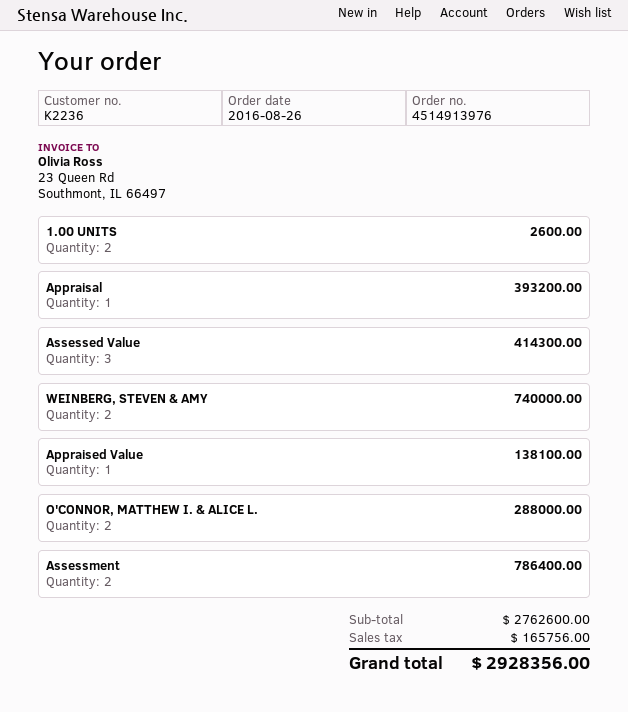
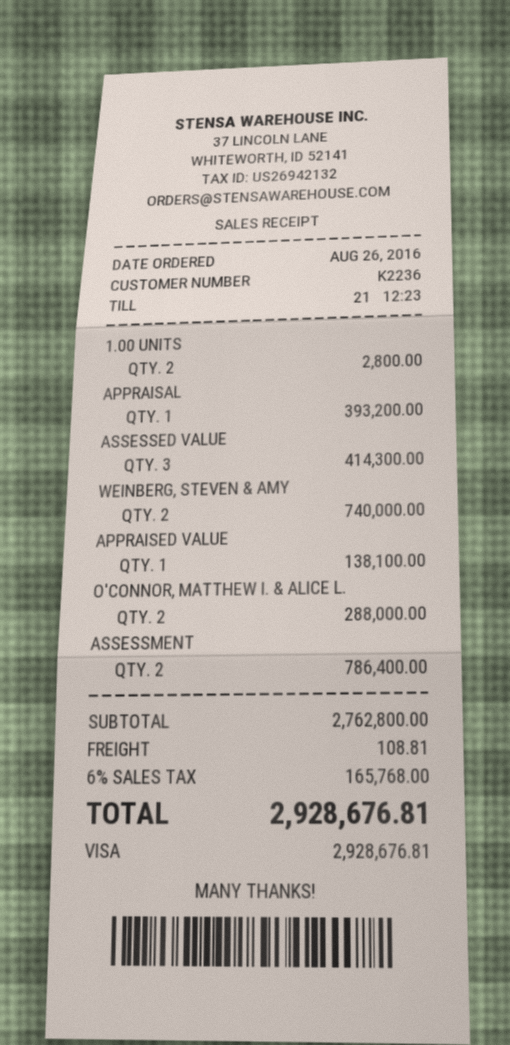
1.00 UNITS: 2 for 2600.00 -> 2 for 2800.00
subtotal: 2762600.00 -> 2762800.00
shipping: none -> 108.81
tax: 165756.00 -> 165768.00
total: 2928356.00 -> 2928676.81

